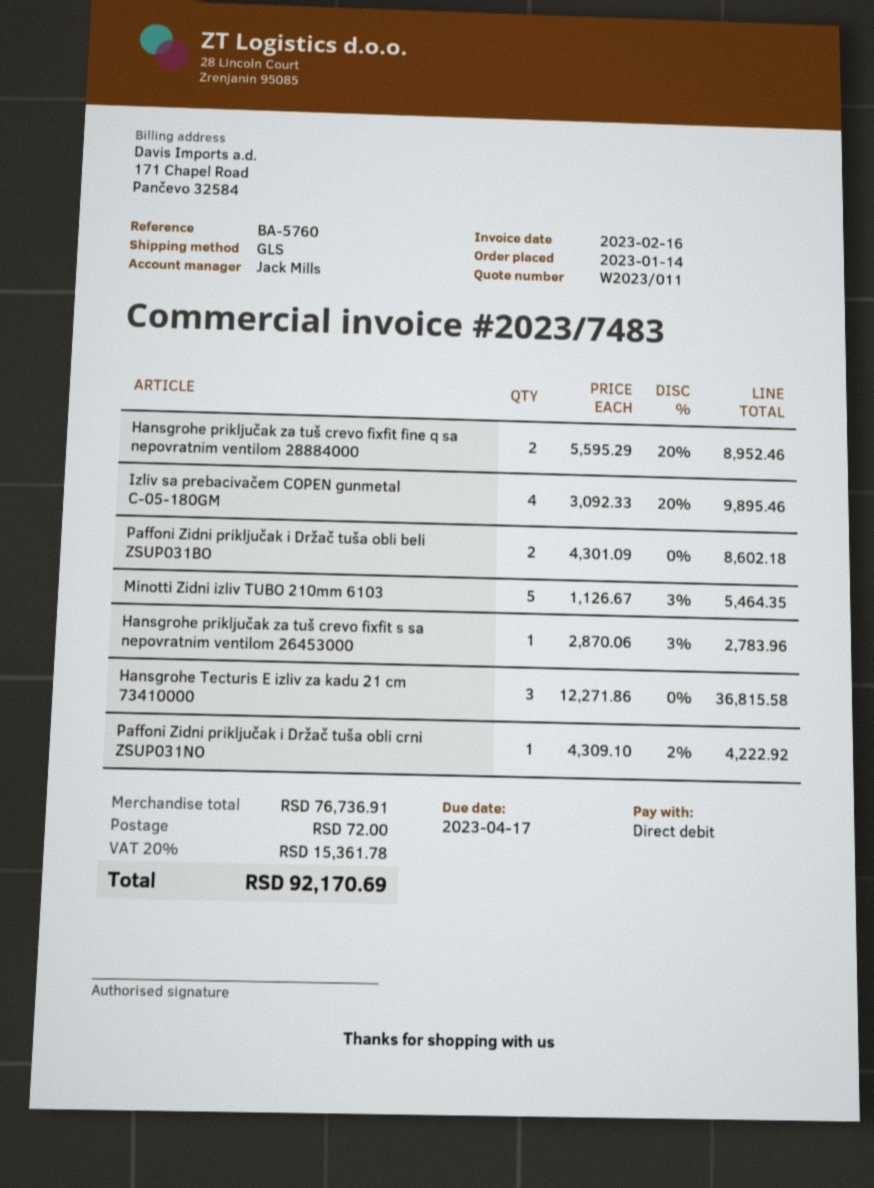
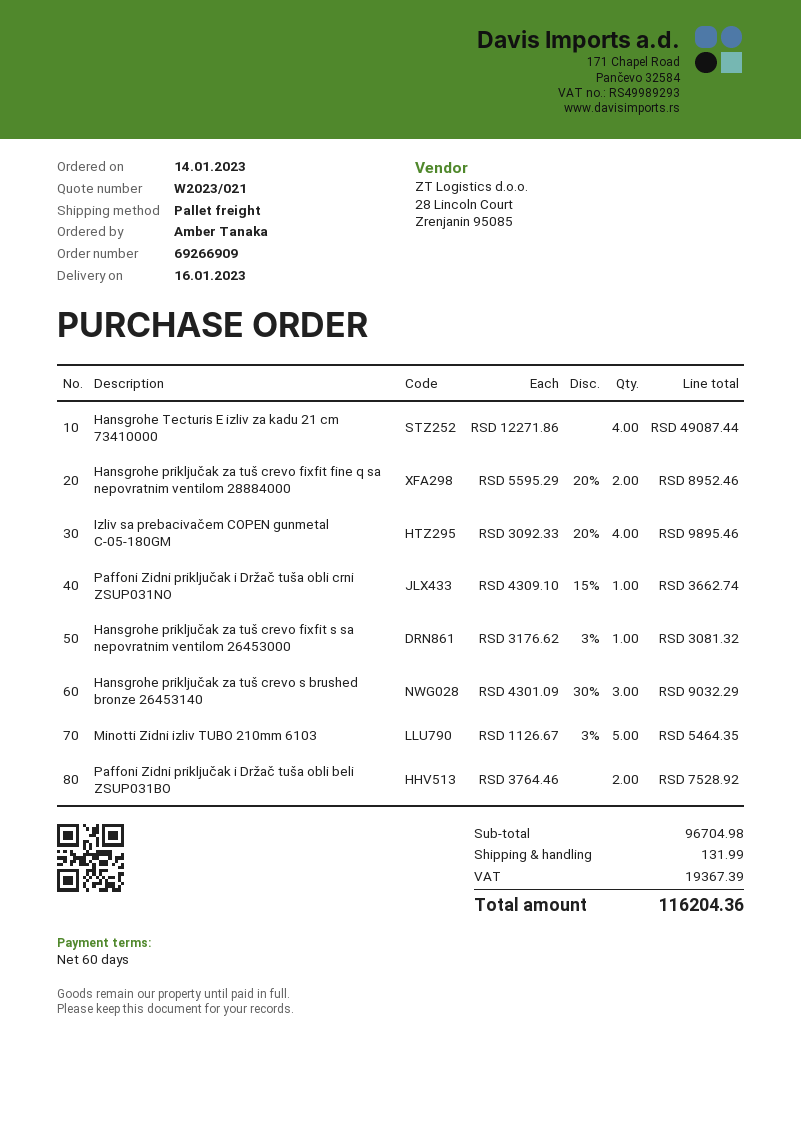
quote number: W2023/011 -> W2023/021
shipping method: GLS -> pallet freight
Paffoni Zidni priključak i Držač tuša obli beli ZSUP031BO: 2 x 4301.09 = 8602.18 -> 2 x 3764.46 = 7528.92
Hansgrohe priključak za tuš crevo fixfit s sa nepovratnim ventilom 26453000: 1 x 2870.06 - 3% = 2783.96 -> 1 x 3176.62 - 3% = 3081.32
Hansgrohe Tecturis E izliv za kadu 21 cm 73410000: 3 x 12271.86 = 36815.58 -> 4 x 12271.86 = 49087.44
Paffoni Zidni priključak i Držač tuša obli crni ZSUP031NO: 1 x 4309.10 - 2% = 4222.92 -> 1 x 4309.10 - 15% = 3662.74
Hansgrohe priključak za tuš crevo s brushed bronze 26453140: none -> 3 x 4301.09 - 30% = 9032.29
subtotal: 76736.91 -> 96704.98
shipping: 72.00 -> 131.99
tax: 15361.78 -> 19367.39
total: 92170.69 -> 116204.36

